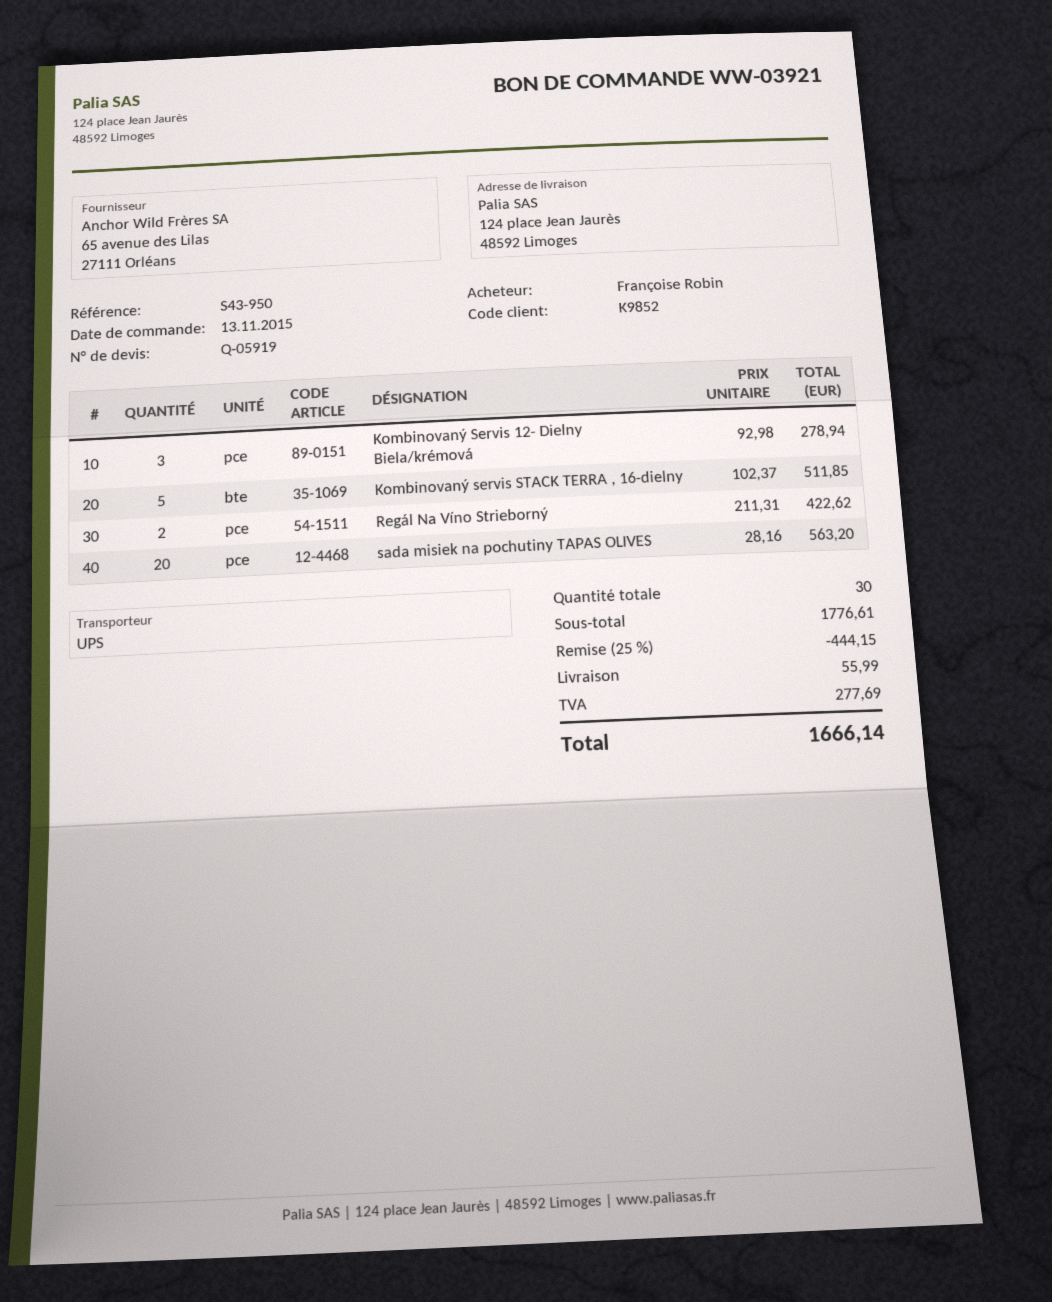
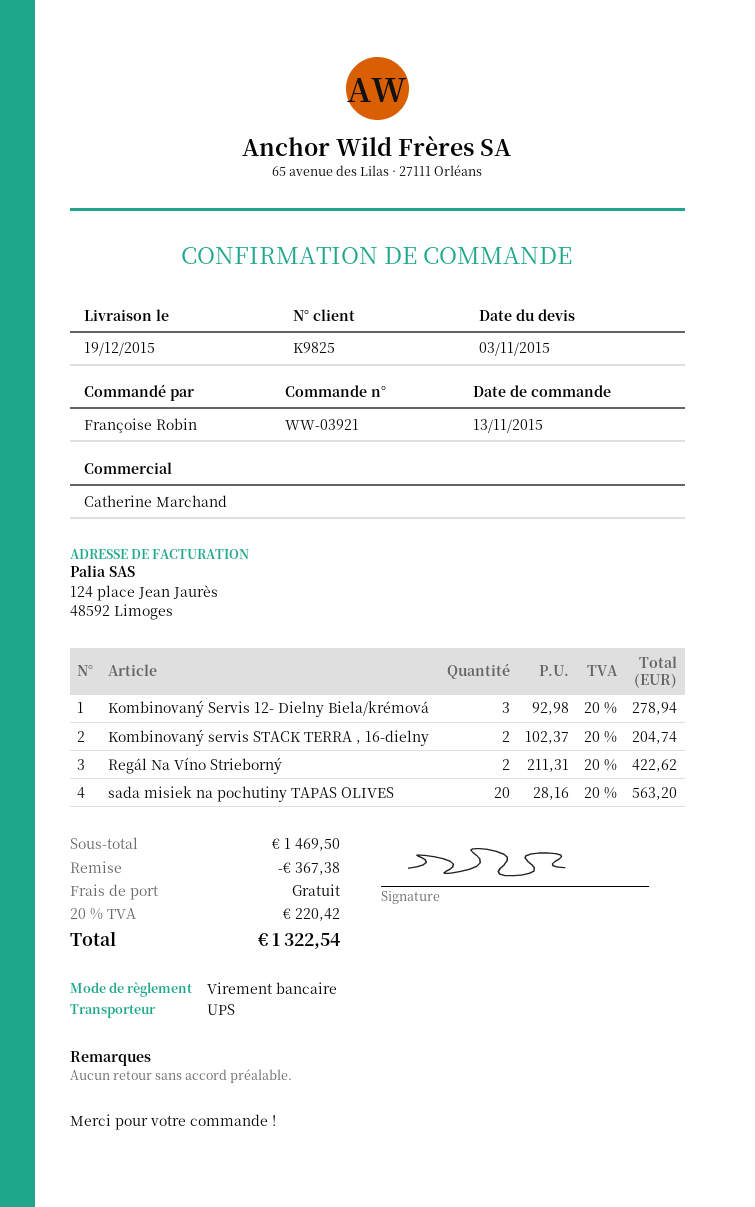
customer number: K9852 -> K9825
Kombinovaný servis STACK TERRA , 16-dielny: 5 x 102.37 = 511.85 -> 2 x 102.37 = 204.74
subtotal: 1776.61 -> 1469.50
discount: 444.15 -> 367.38
shipping: 55.99 -> 0.00
tax: 277.69 -> 220.42
total: 1666.14 -> 1322.54

